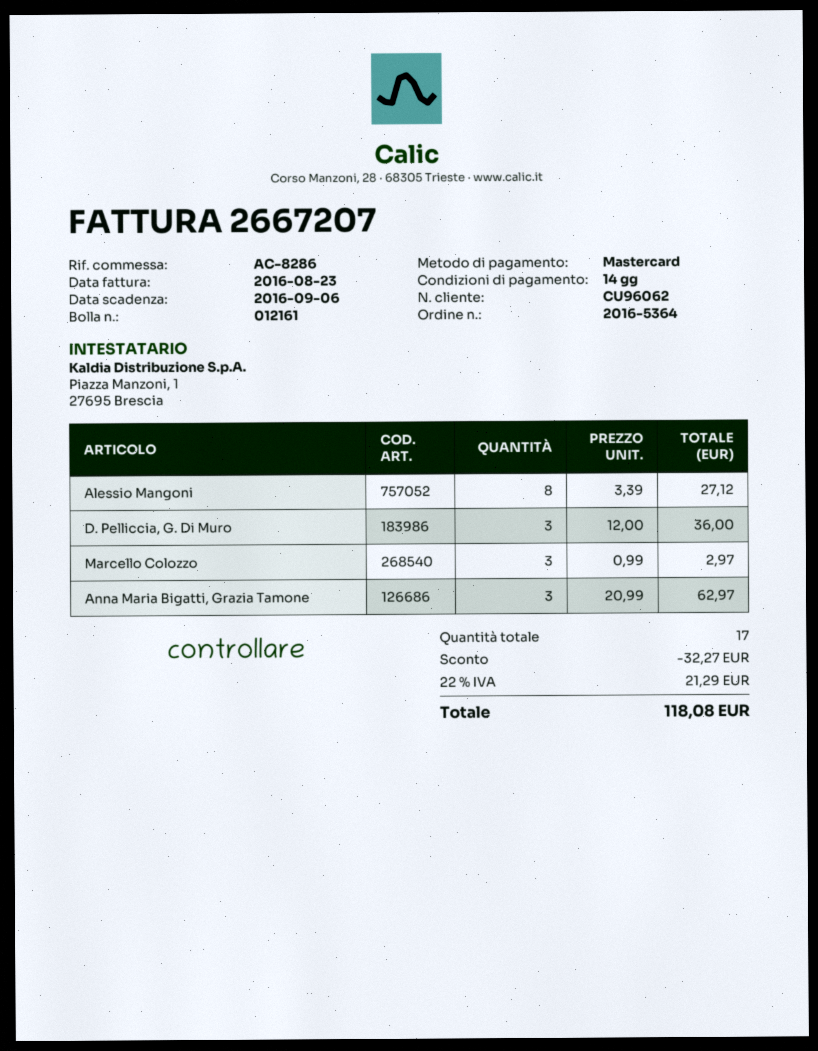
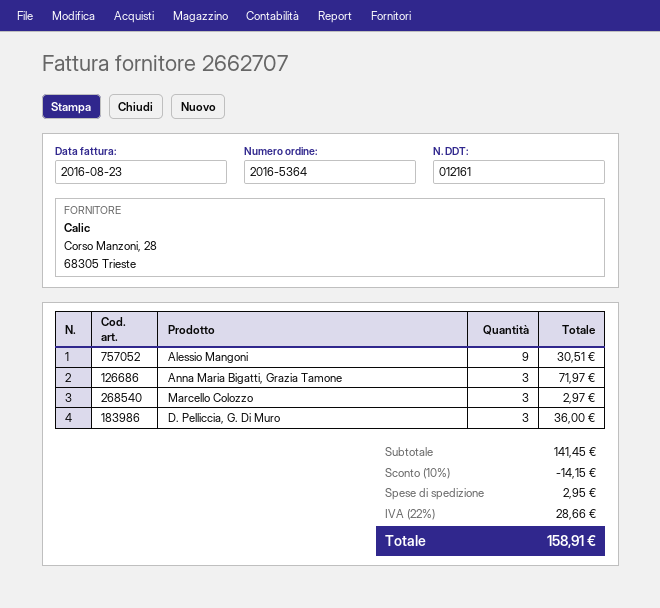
invoice number: 2667207 -> 2662707
Alessio Mangoni: 8 for 27.12 -> 9 for 30.51
Anna Maria Bigatti, Grazia Tamone: 3 for 62.97 -> 3 for 71.97
discount: 32.27 -> 14.15
shipping: none -> 2.95
tax: 22% = 21.29 -> 22% = 28.66
total: 118.08 -> 158.91

